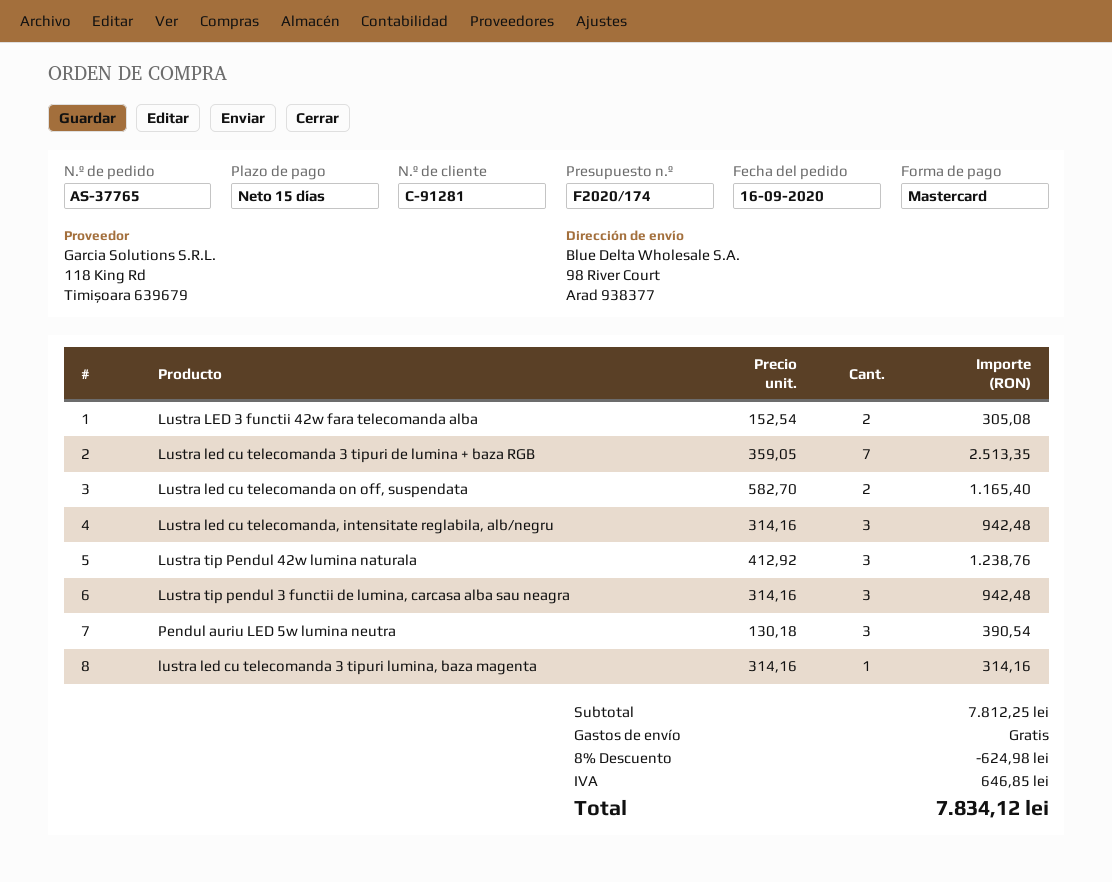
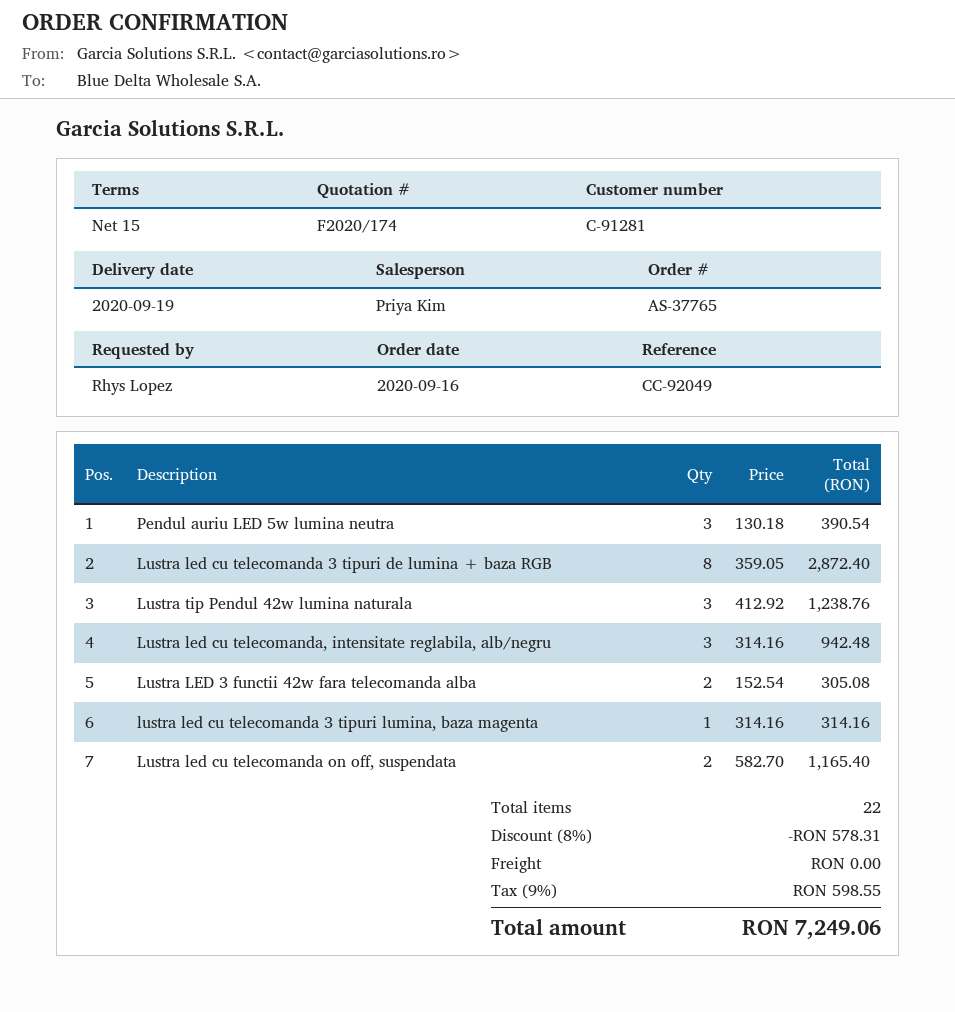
Lustra led cu telecomanda 3 tipuri de lumina + baza RGB: 7 x 359.05 = 2513.35 -> 8 x 359.05 = 2872.40
Lustra tip pendul 3 functii de lumina, carcasa alba sau neagra: 3 x 314.16 = 942.48 -> none
discount: 8% = 624.98 -> 8% = 578.31
tax: 646.85 -> 598.55
total: 7834.12 -> 7249.06

